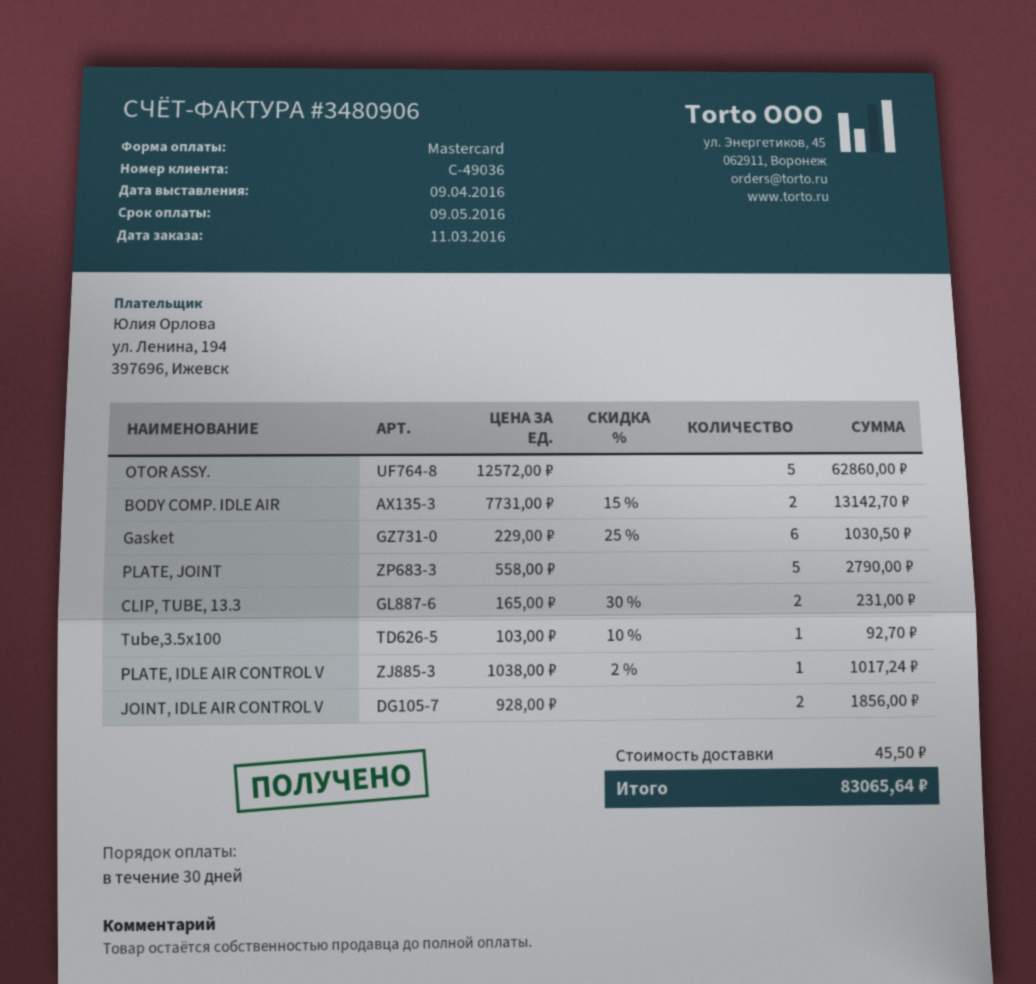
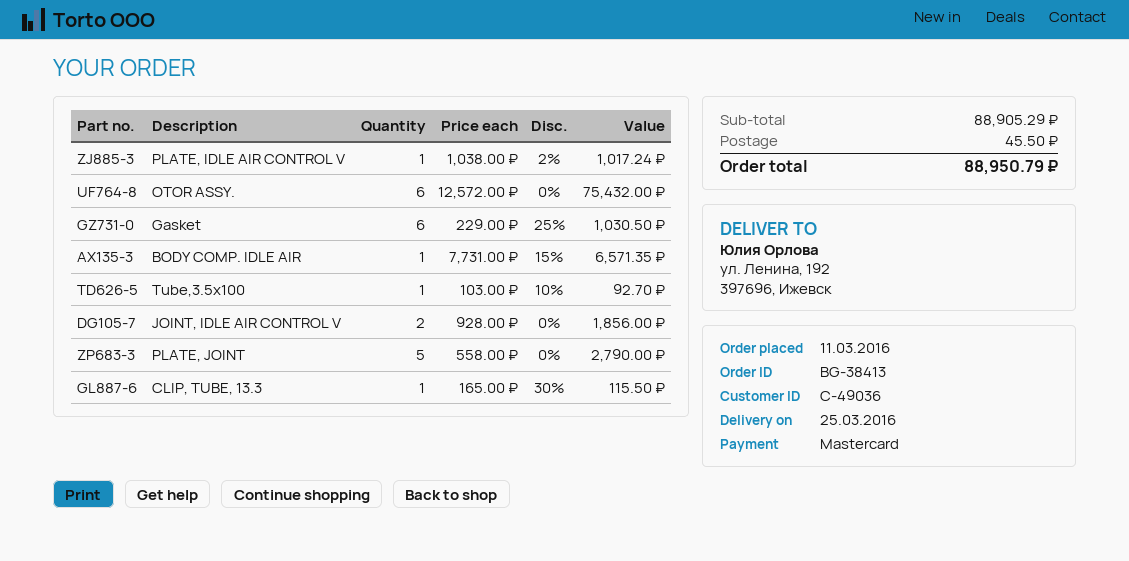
OTOR ASSY.: 5 x 12572.00 = 62860.00 -> 6 x 12572.00 = 75432.00
BODY COMP. IDLE AIR: 2 x 7731.00 - 15% = 13142.70 -> 1 x 7731.00 - 15% = 6571.35
CLIP, TUBE, 13.3: 2 x 165.00 - 30% = 231.00 -> 1 x 165.00 - 30% = 115.50
total: 83065.64 -> 88950.79

